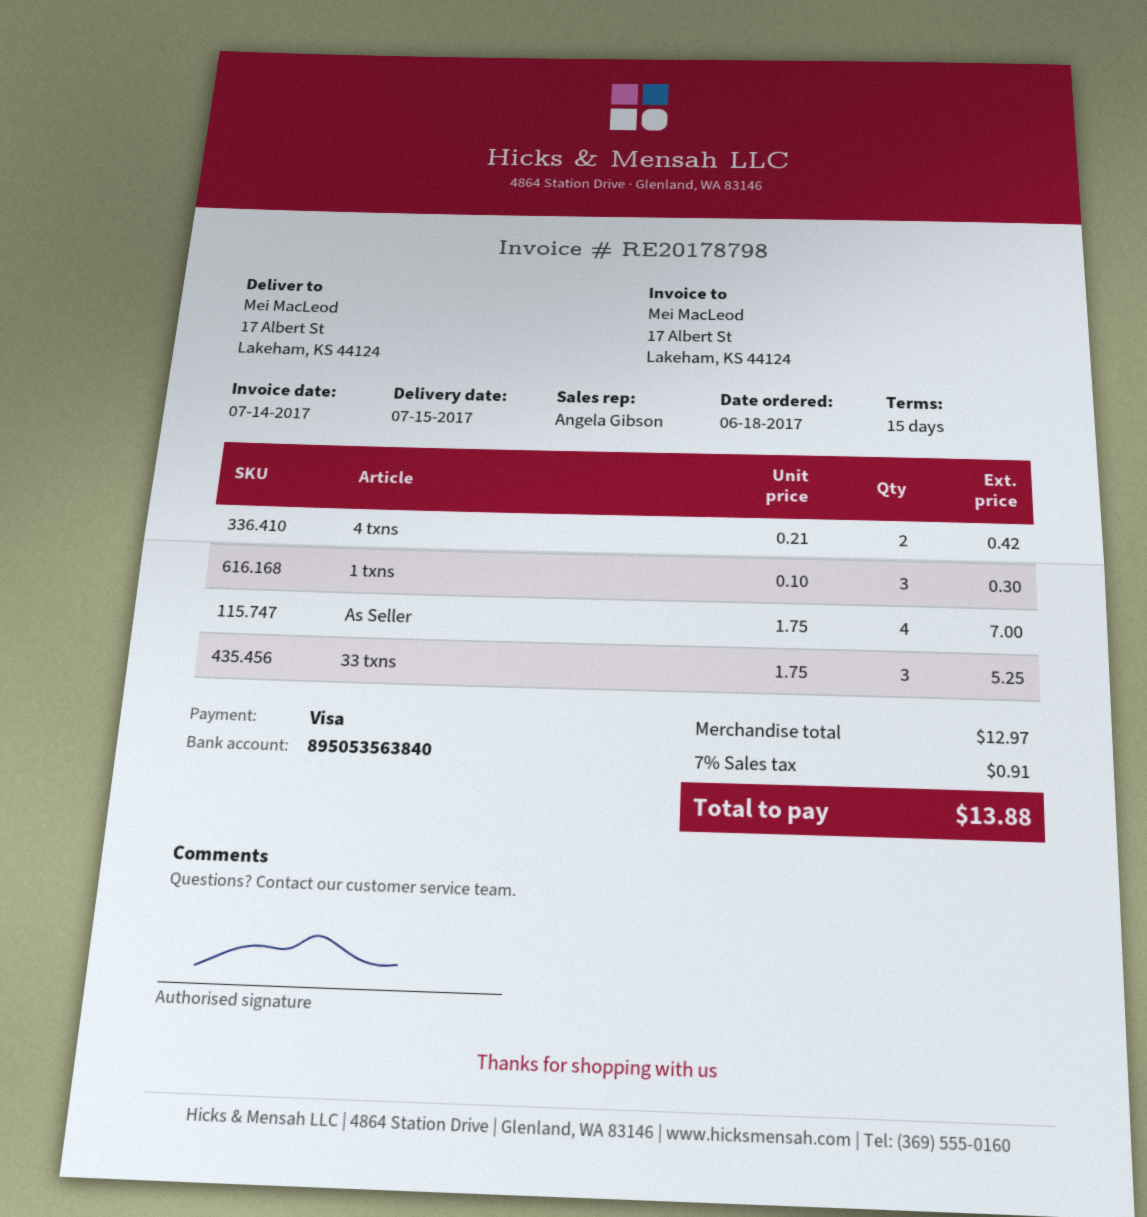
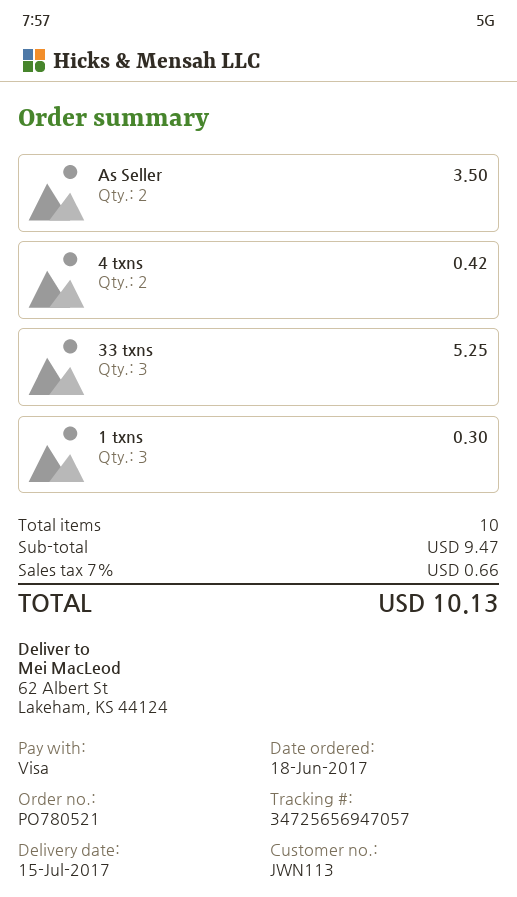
ship to: 17 Albert St, Lakeham, KS 44124 -> 62 Albert St, Lakeham, KS 44124
As Seller: 4 for 7.00 -> 2 for 3.50
subtotal: 12.97 -> 9.47
tax: 7% = 0.91 -> 7% = 0.66
total: 13.88 -> 10.13

